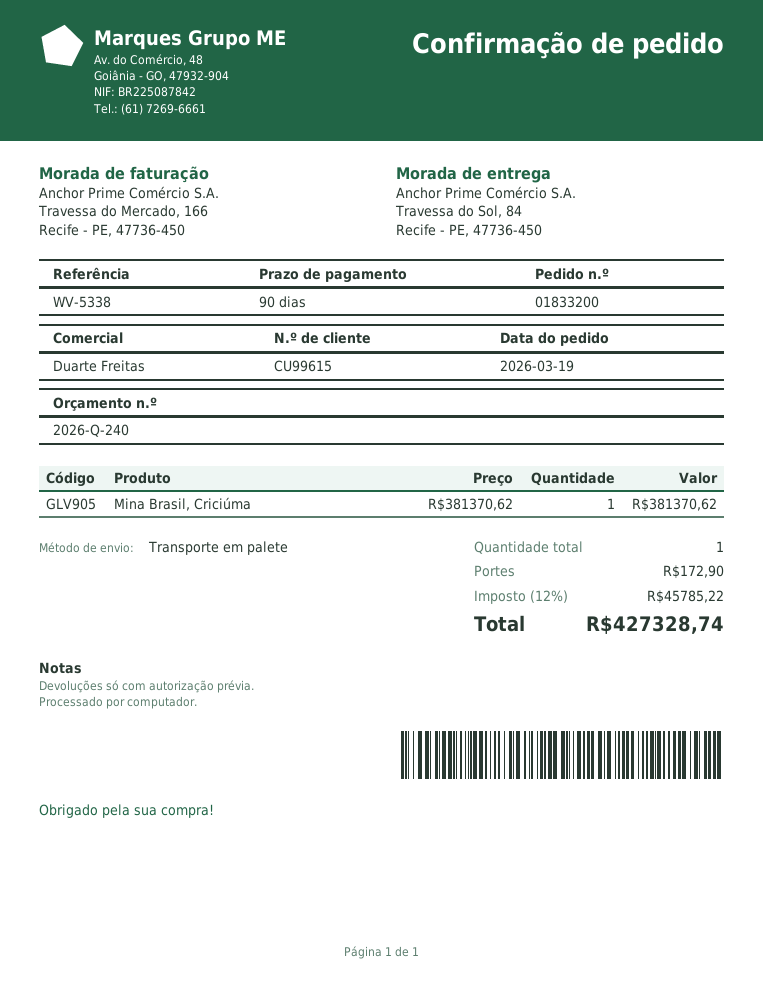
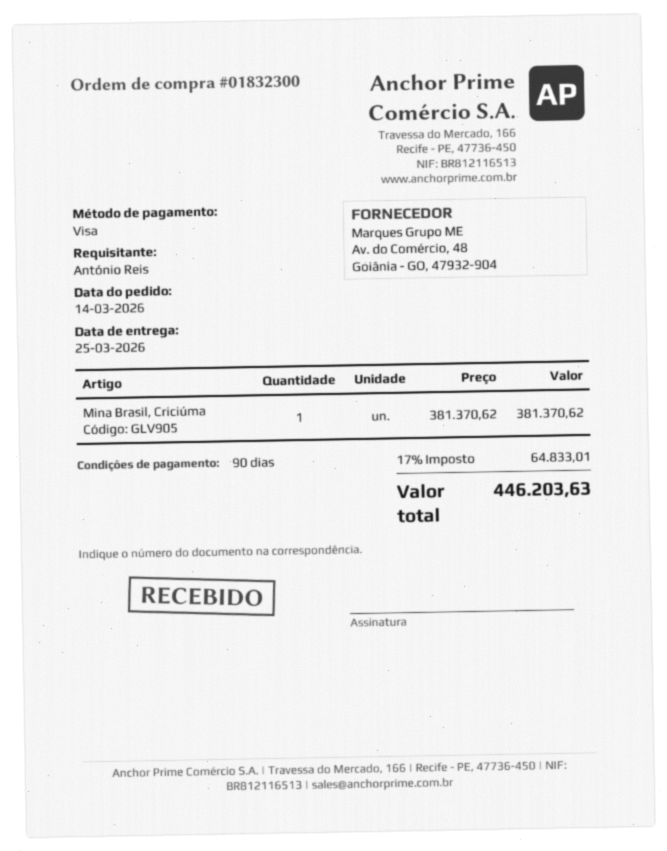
order number: 01833200 -> 01832300
order date: 2026-03-19 -> 2026-03-14
shipping: 172.90 -> none
tax: 12% = 45785.22 -> 17% = 64833.01
total: 427328.74 -> 446203.63

